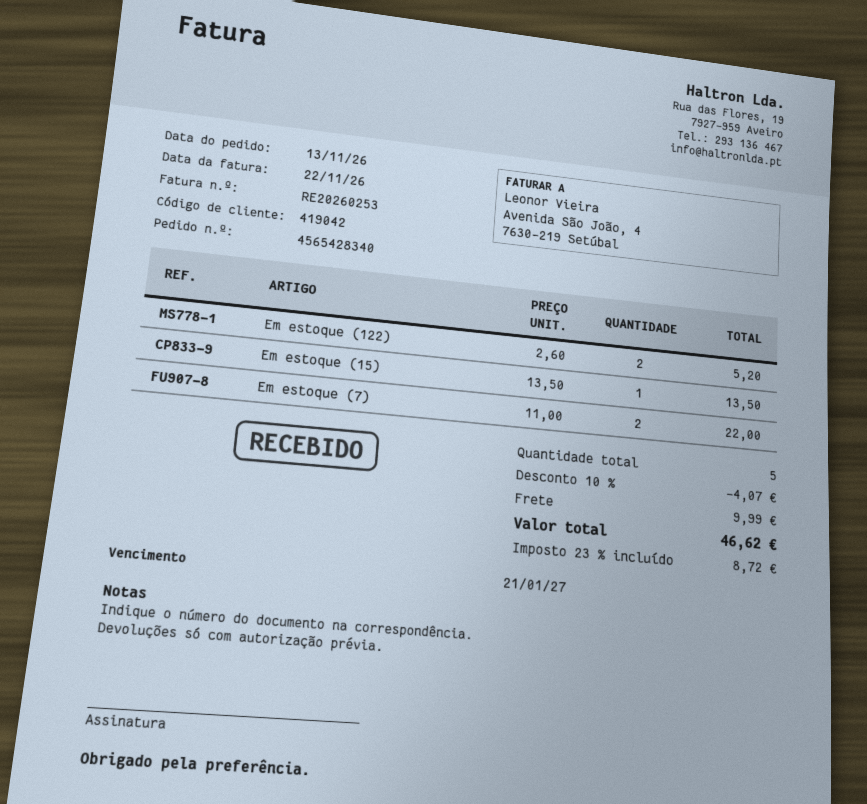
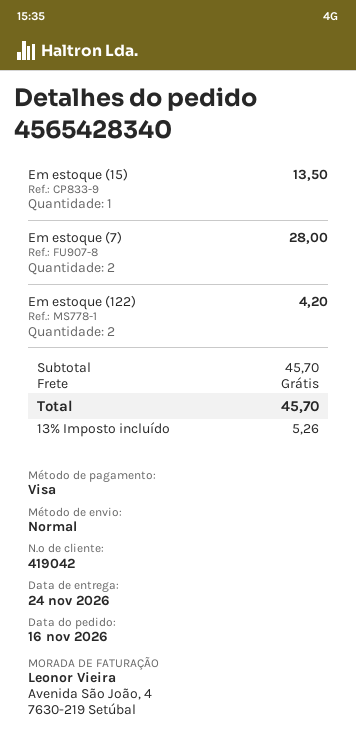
order date: 2026-11-13 -> 2026-11-16
Em estoque (122): 2 for 5.20 -> 2 for 4.20
Em estoque (7): 2 for 22.00 -> 2 for 28.00
discount: 10% = 4.07 -> none
shipping: 9.99 -> 0.00
tax: 23% = 8.72 -> 13% = 5.26
total: 46.62 -> 45.70

